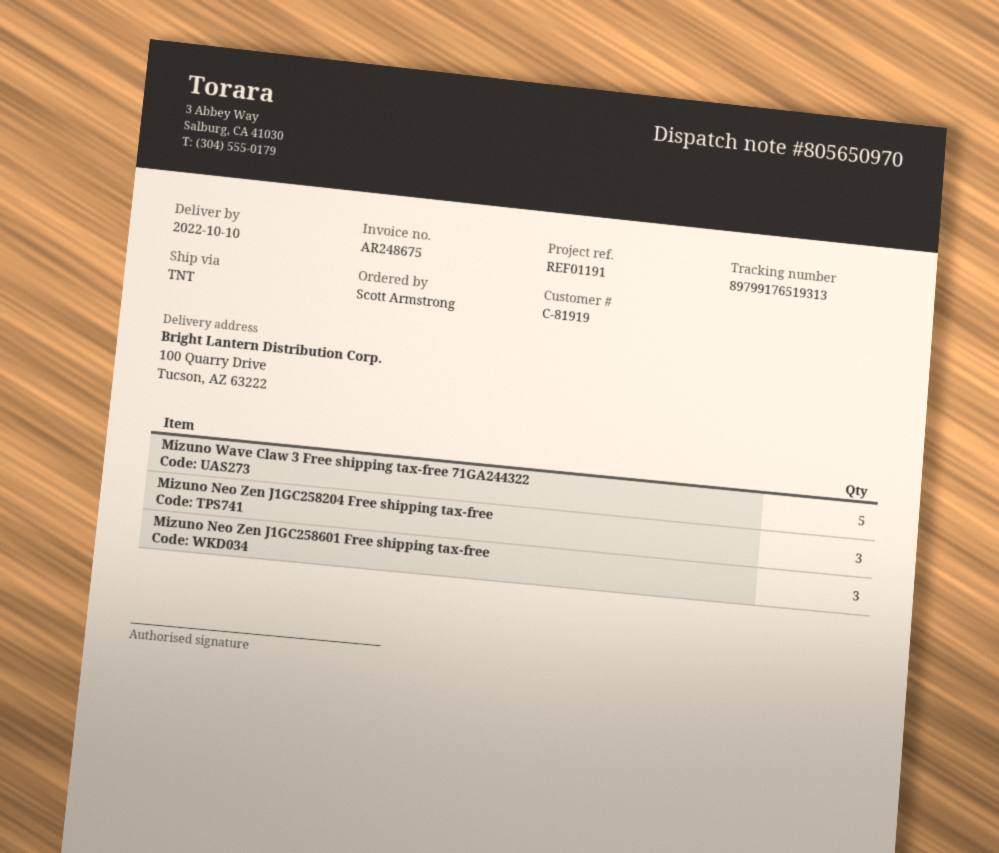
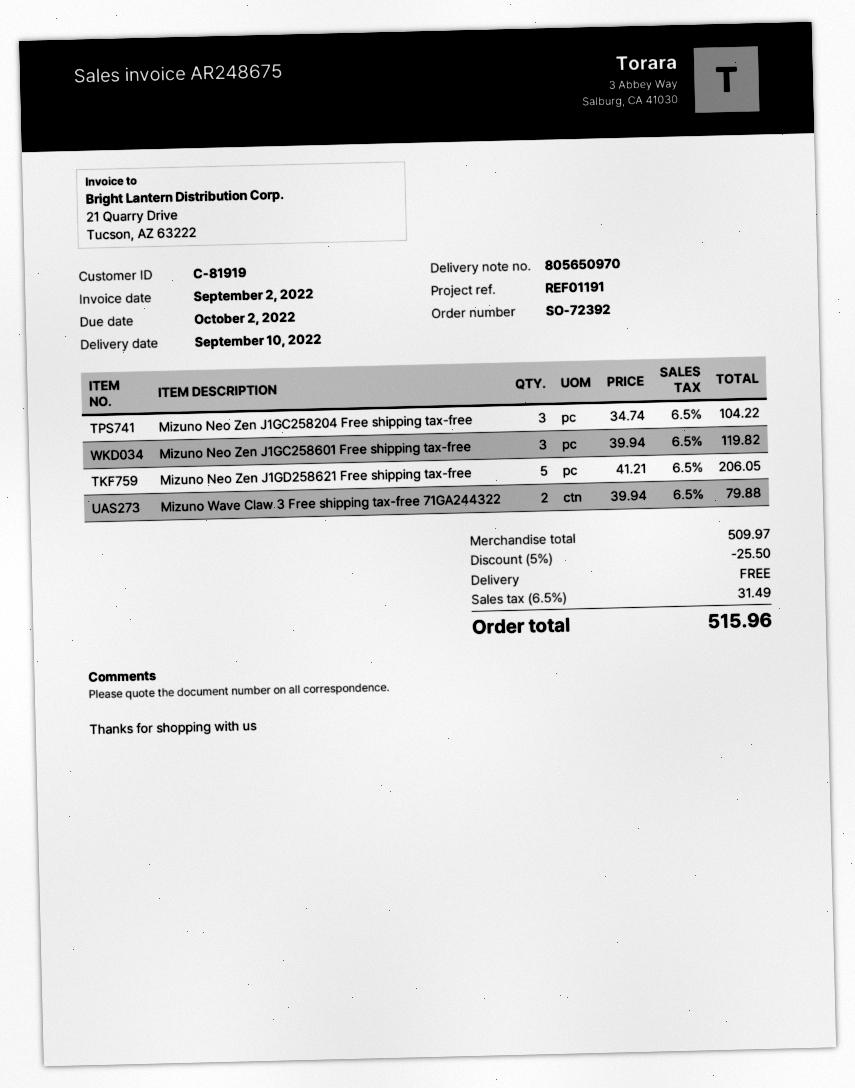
delivery date: 2022-10-10 -> 2022-09-10
Mizuno Wave Claw 3 Free shipping tax-free 71GA244322: 5 -> 2
Mizuno Neo Zen J1GD258621 Free shipping tax-free: none -> 5

